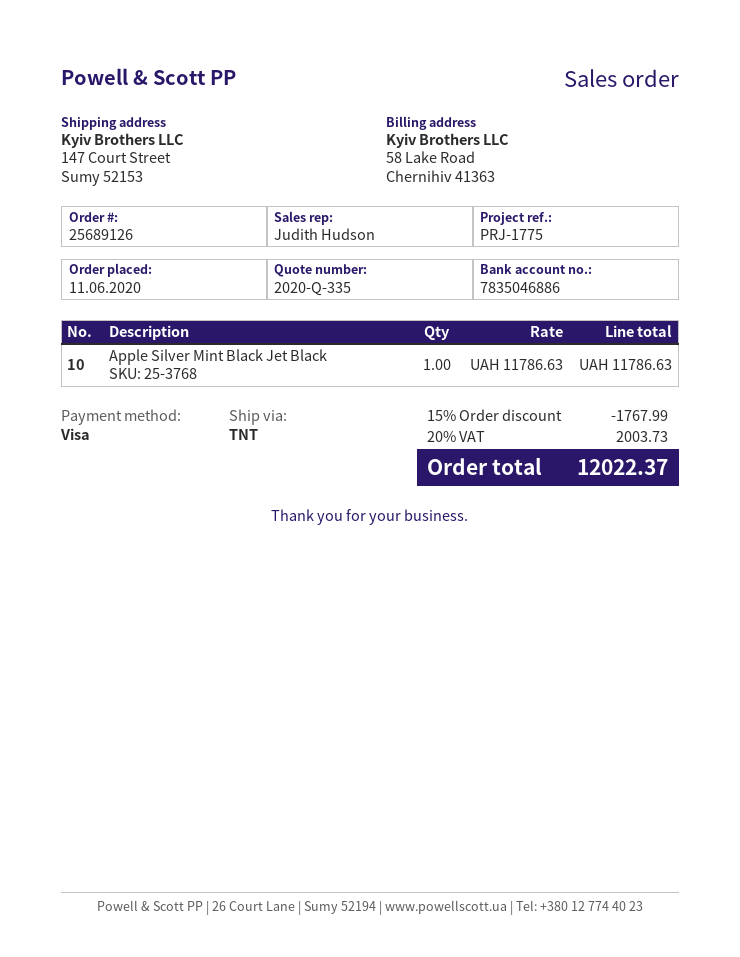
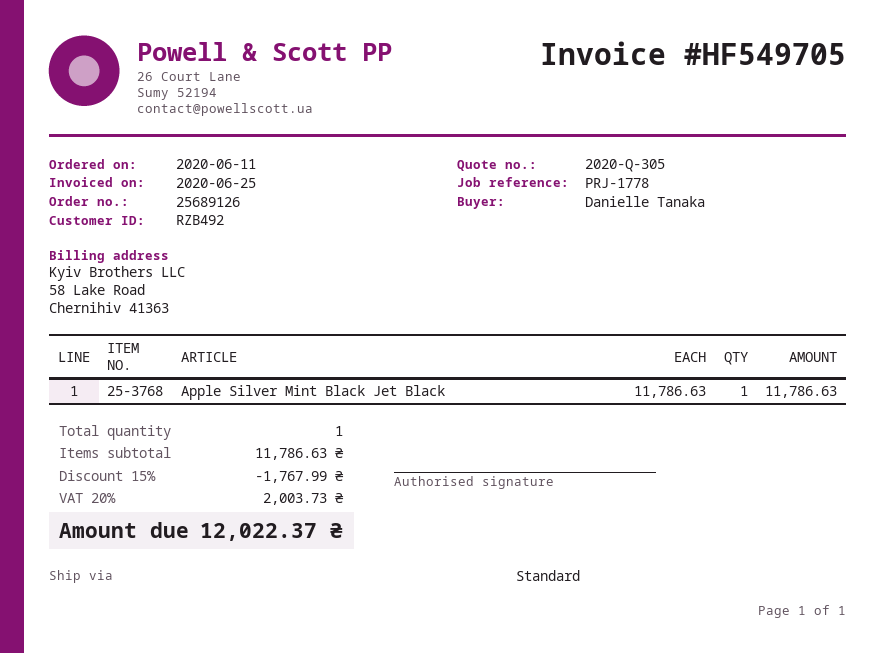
quote number: 2020-Q-335 -> 2020-Q-305
reference: PRJ-1775 -> PRJ-1778
shipping method: TNT -> standard

